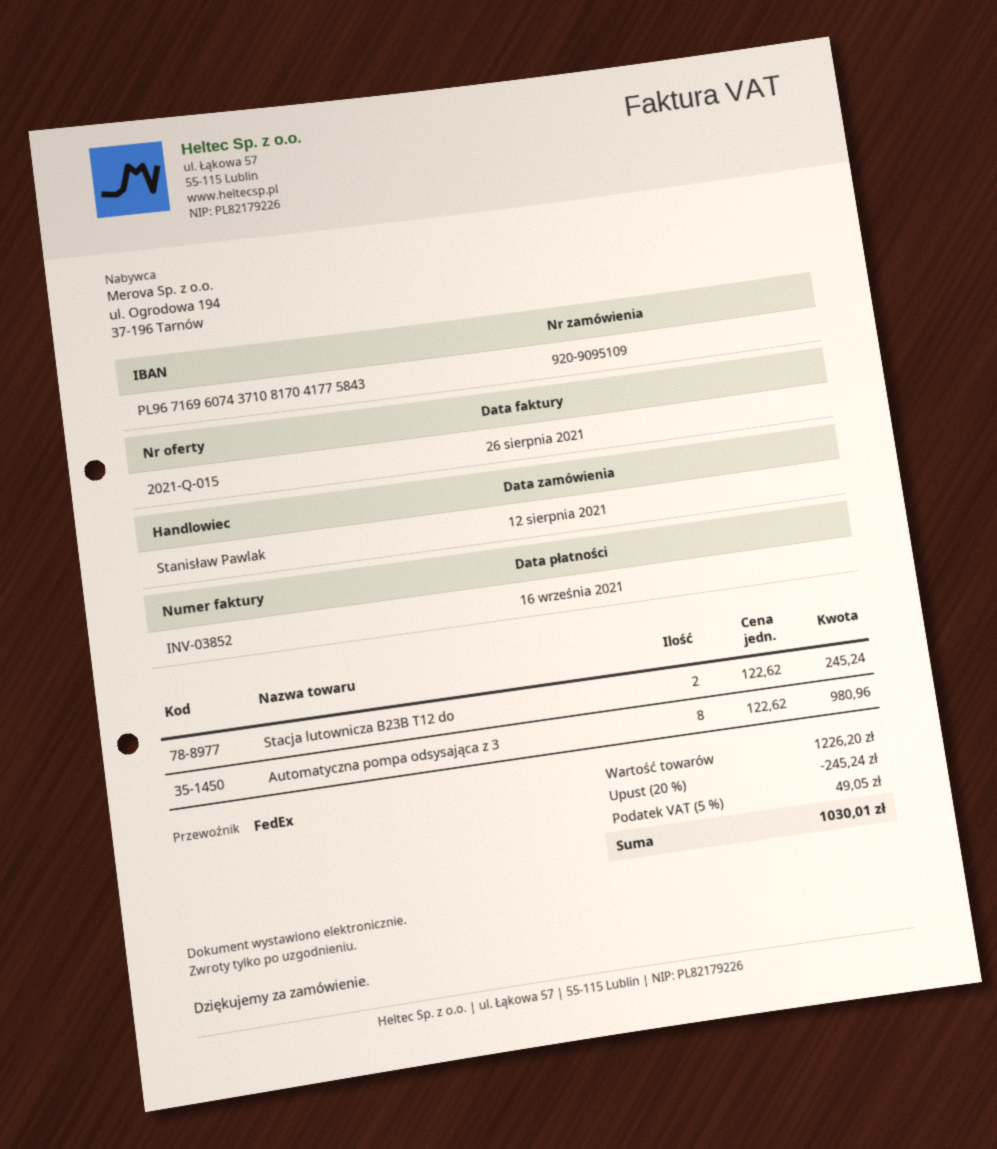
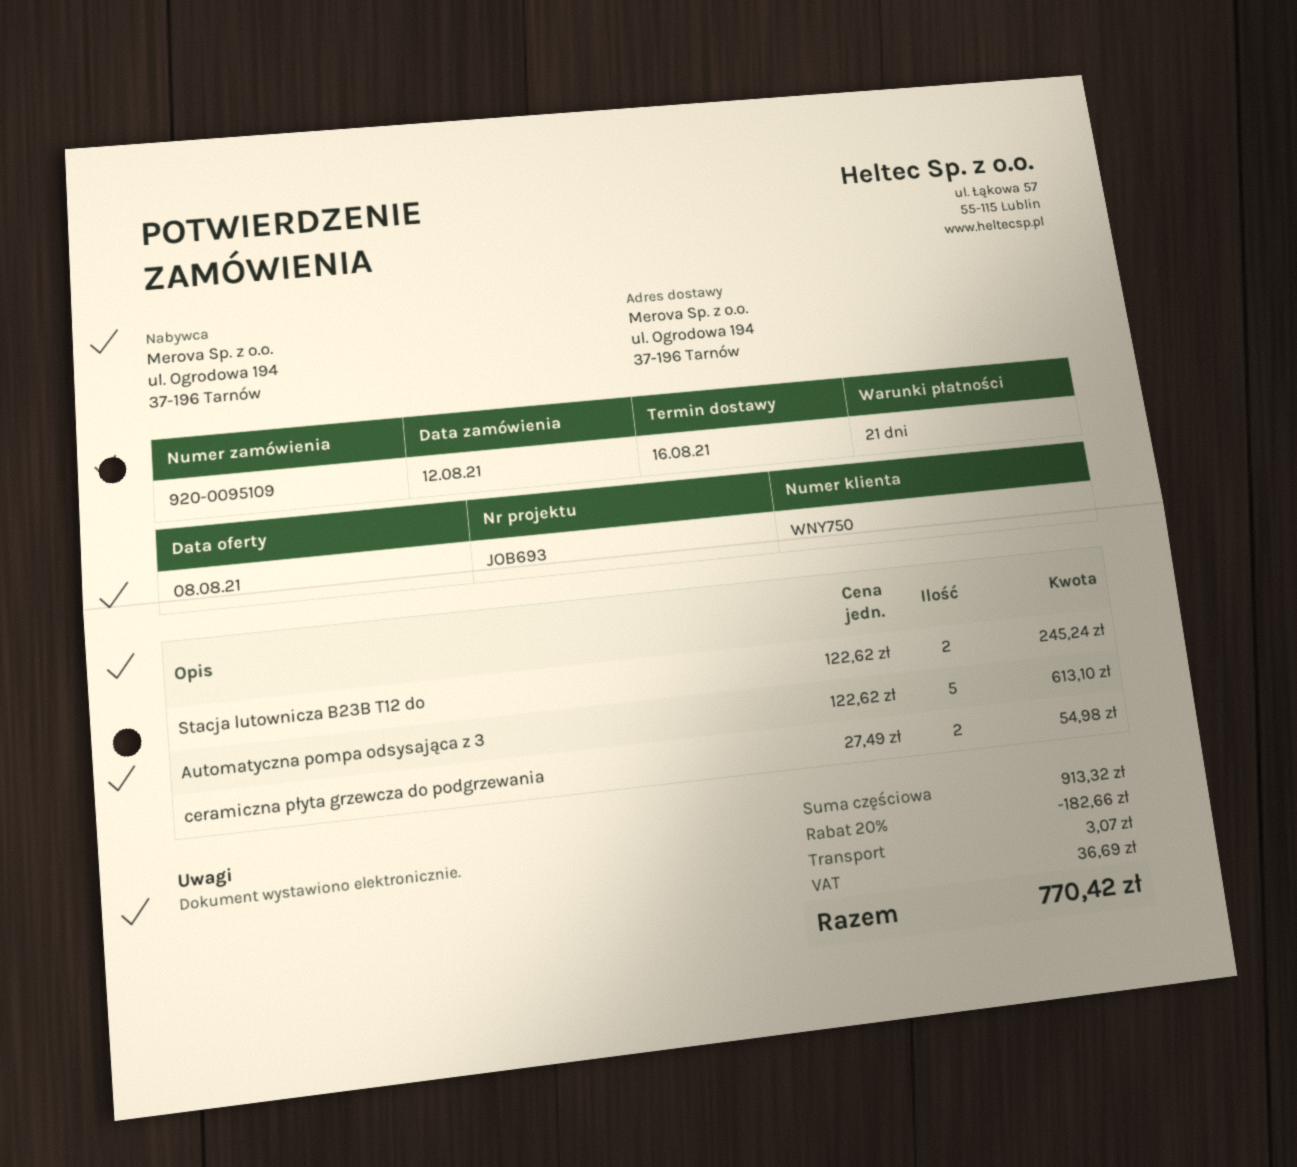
order number: 920-9095109 -> 920-0095109
Automatyczna pompa odsysająca z 3: 8 x 122.62 = 980.96 -> 5 x 122.62 = 613.10
ceramiczna płyta grzewcza do podgrzewania: none -> 2 x 27.49 = 54.98
subtotal: 1226.20 -> 913.32
discount: 20% = 245.24 -> 20% = 182.66
shipping: none -> 3.07
tax: 49.05 -> 36.69
total: 1030.01 -> 770.42

